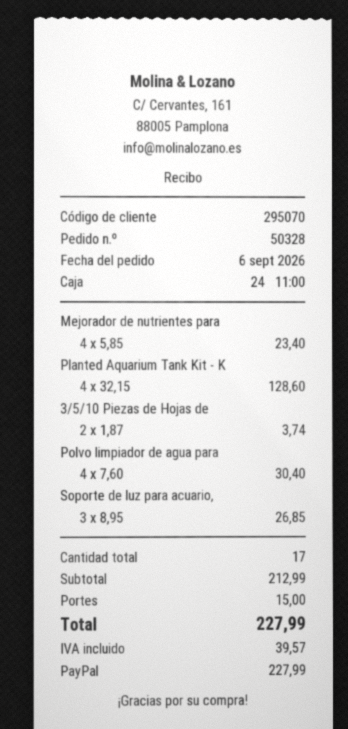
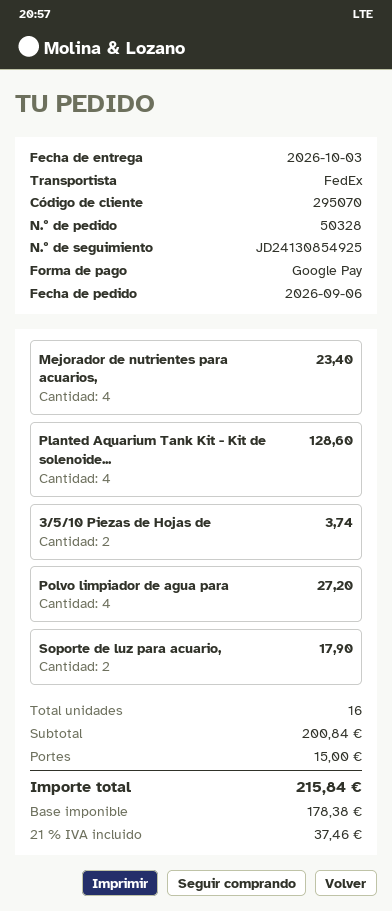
payment method: PayPal -> Google Pay
Polvo limpiador de agua para: 4 for 30.40 -> 4 for 27.20
Soporte de luz para acuario,: 3 for 26.85 -> 2 for 17.90
total quantity: 17 -> 16
subtotal: 212.99 -> 200.84
tax: 39.57 -> 37.46
total: 227.99 -> 215.84

